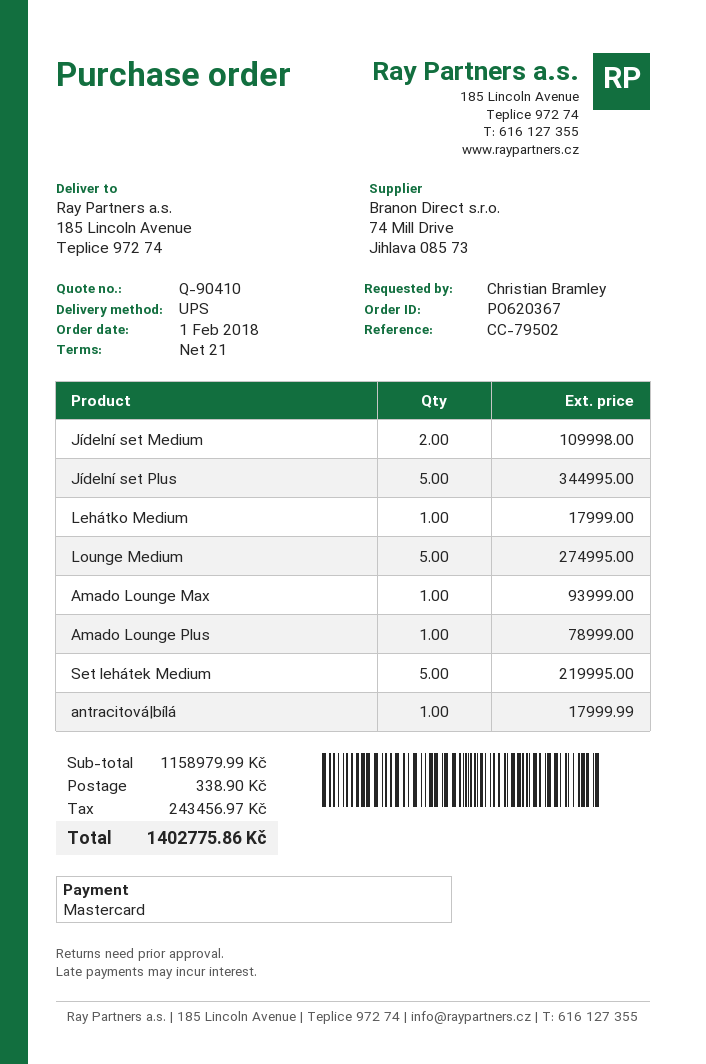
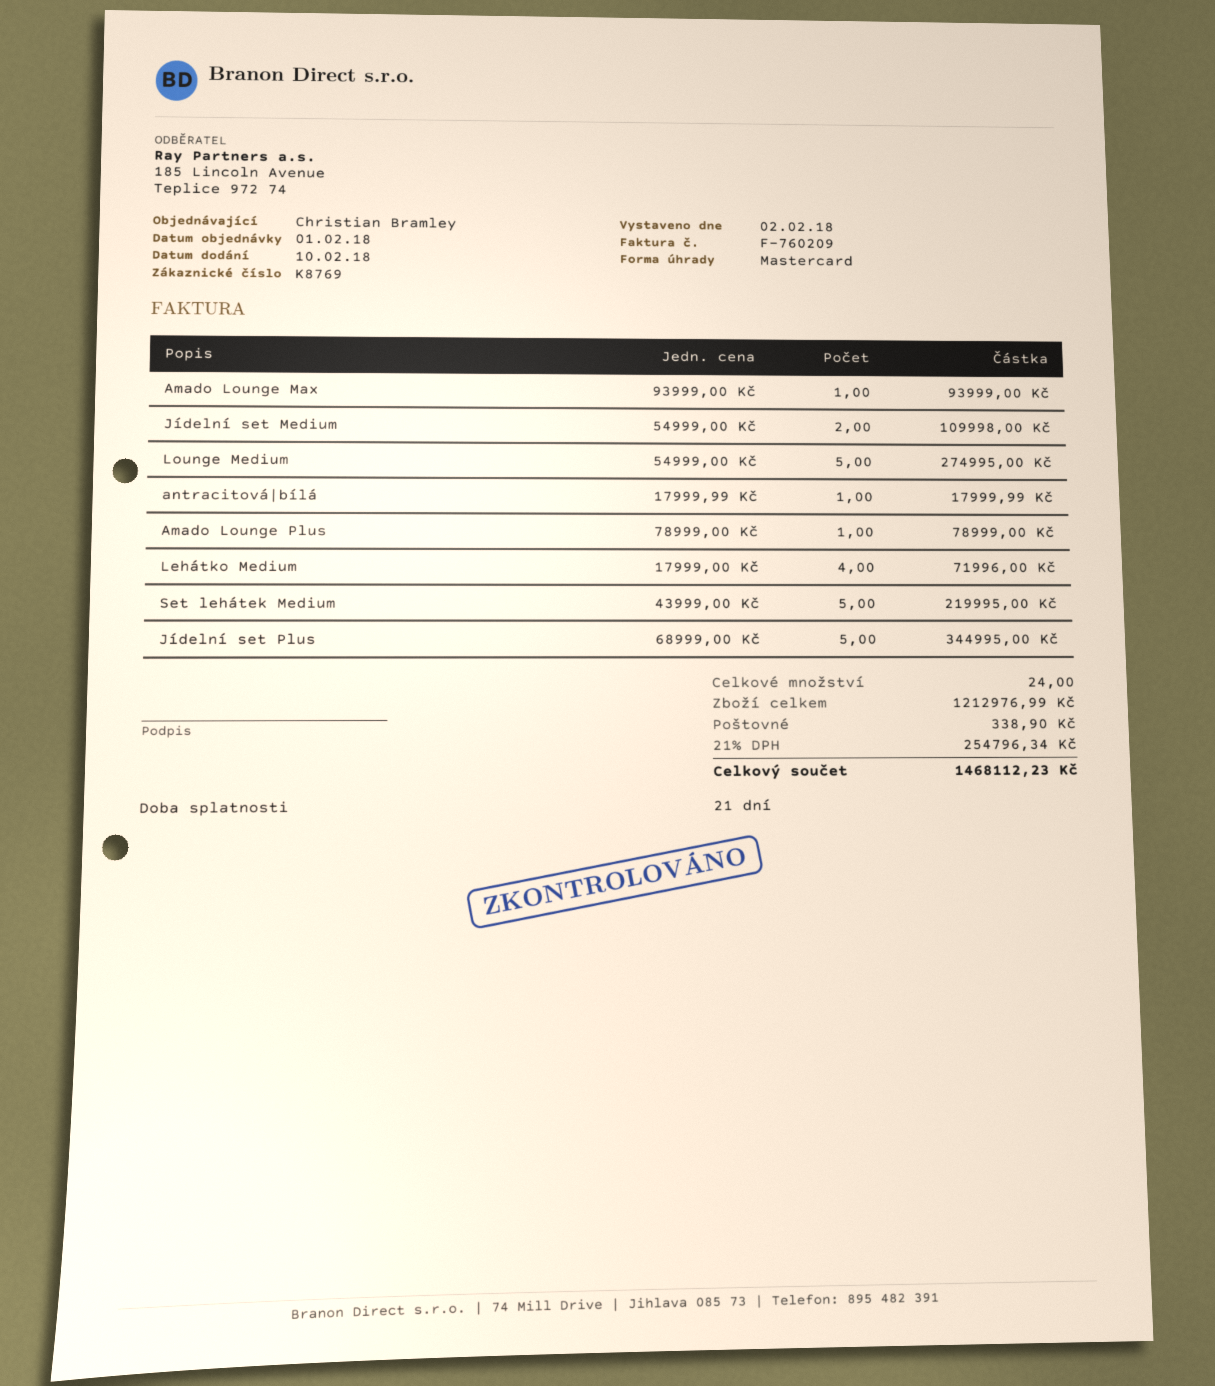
Lehátko Medium: 1 for 17999.00 -> 4 for 71996.00
subtotal: 1158979.99 -> 1212976.99
tax: 243456.97 -> 254796.34
total: 1402775.86 -> 1468112.23

